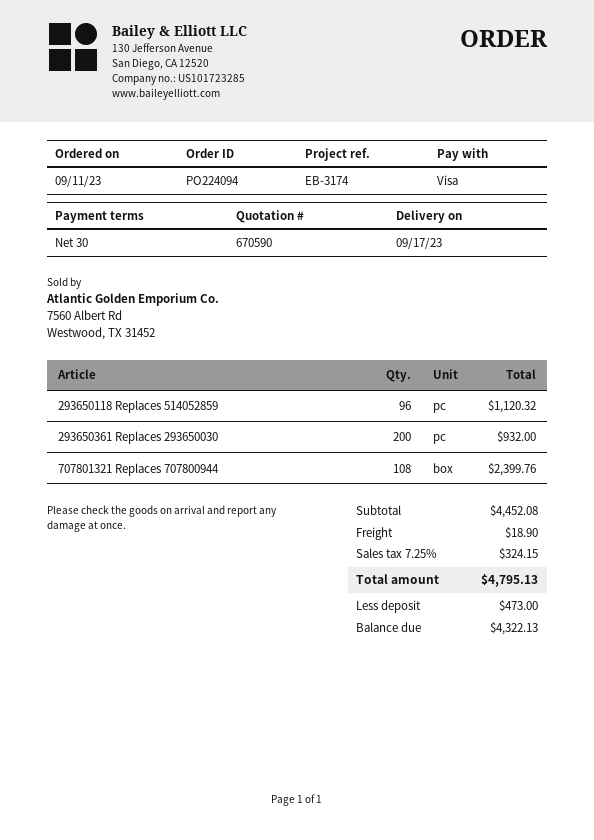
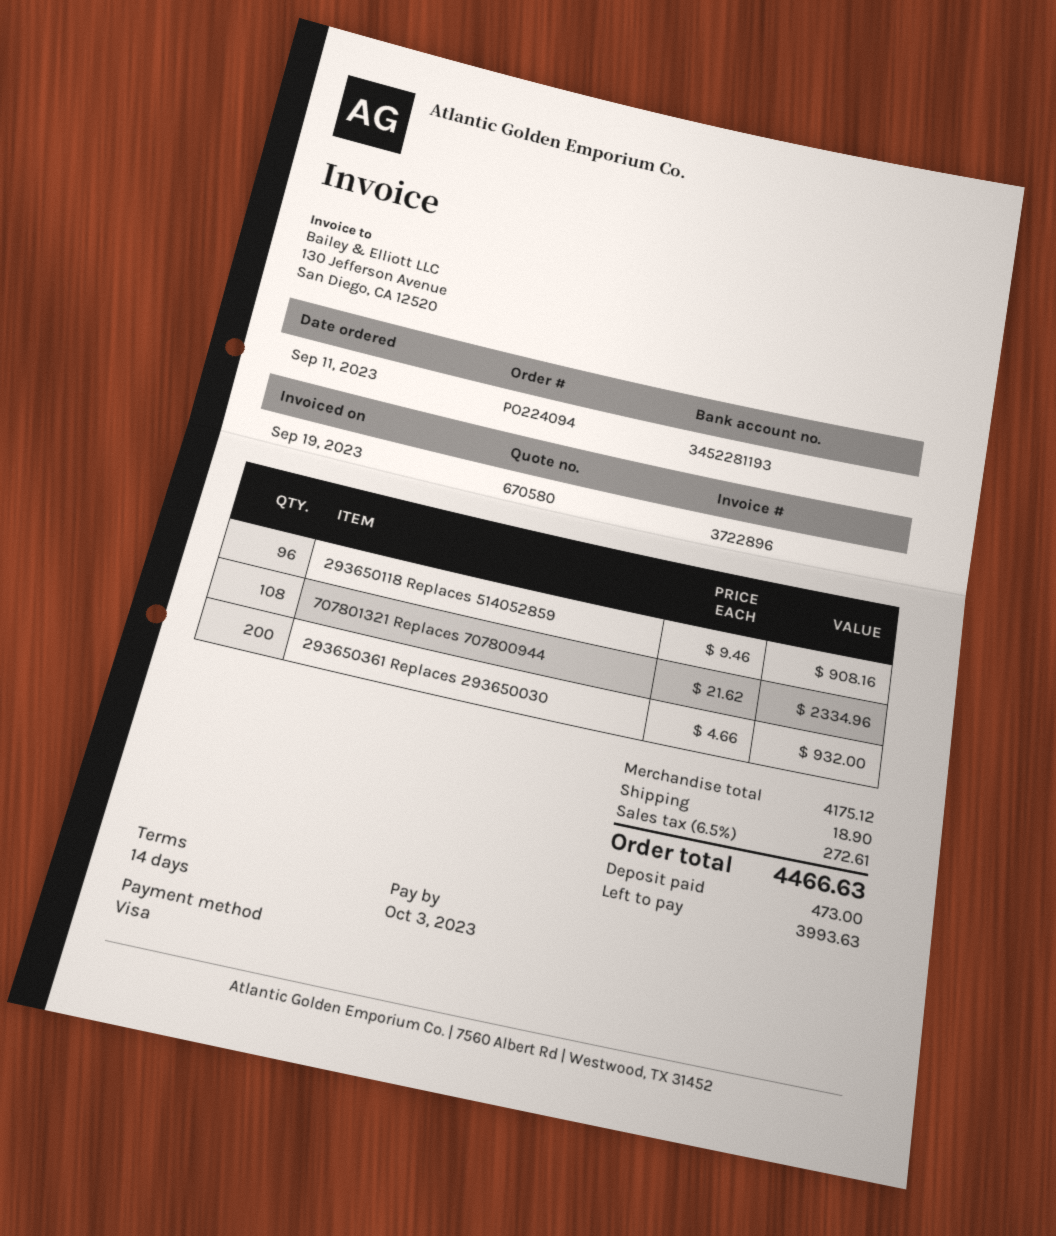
quote number: 670590 -> 670580
payment terms: 30 days -> 14 days
293650118 Replaces 514052859: 96 for 1120.32 -> 96 for 908.16
707801321 Replaces 707800944: 108 for 2399.76 -> 108 for 2334.96
subtotal: 4452.08 -> 4175.12
tax: 7.25% = 324.15 -> 6.5% = 272.61
total: 4795.13 -> 4466.63
balance: 4322.13 -> 3993.63

